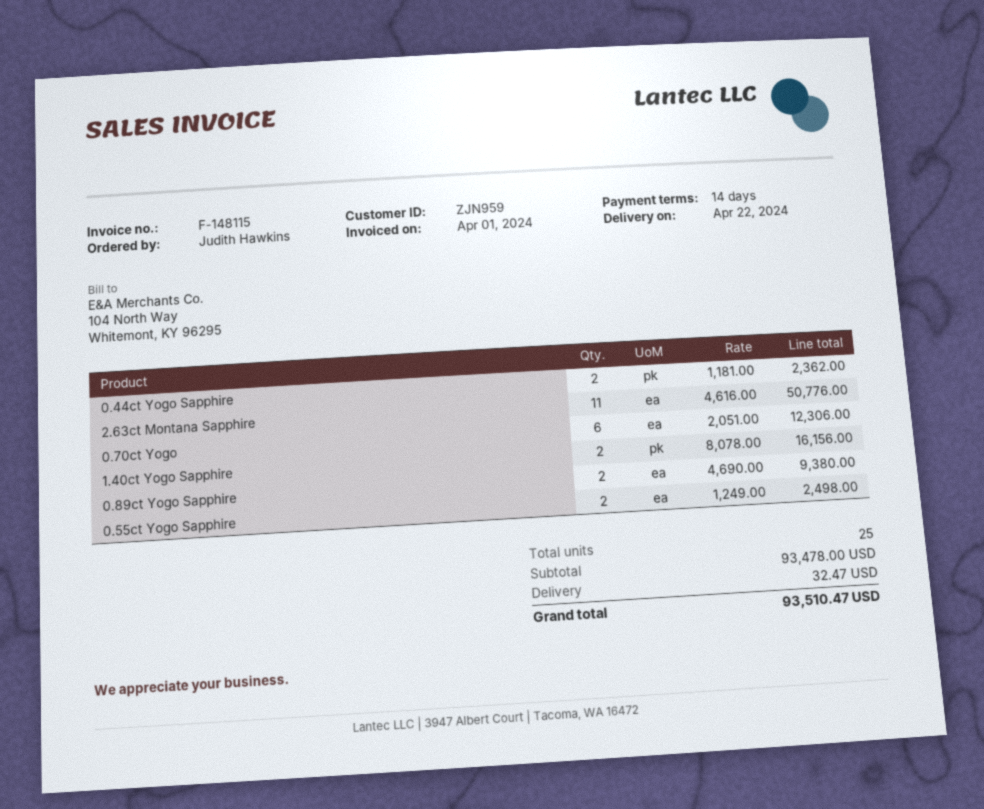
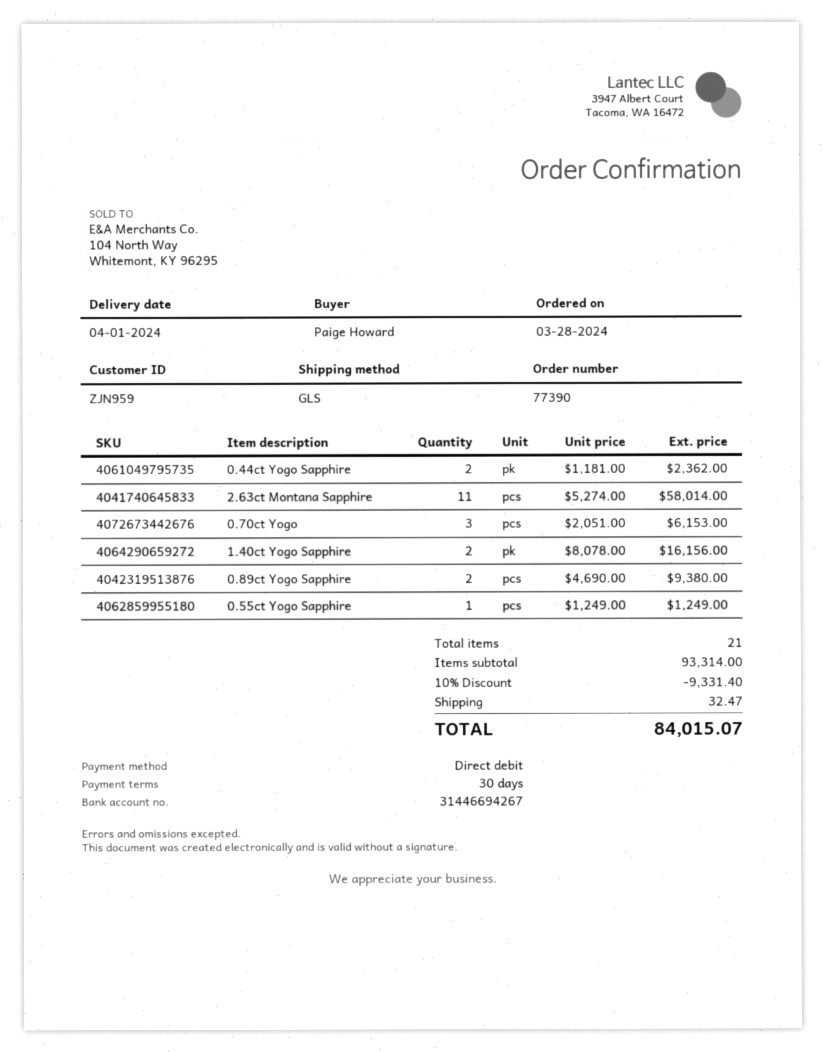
delivery date: 2024-04-22 -> 2024-04-01
payment terms: 14 days -> 30 days
ordered by: Judith Hawkins -> Paige Howard
2.63ct Montana Sapphire: 11 x 4616.00 = 50776.00 -> 11 x 5274.00 = 58014.00
0.70ct Yogo: 6 x 2051.00 = 12306.00 -> 3 x 2051.00 = 6153.00
0.55ct Yogo Sapphire: 2 x 1249.00 = 2498.00 -> 1 x 1249.00 = 1249.00
total quantity: 25 -> 21
subtotal: 93478.00 -> 93314.00
discount: none -> 10% = 9331.40
total: 93510.47 -> 84015.07

